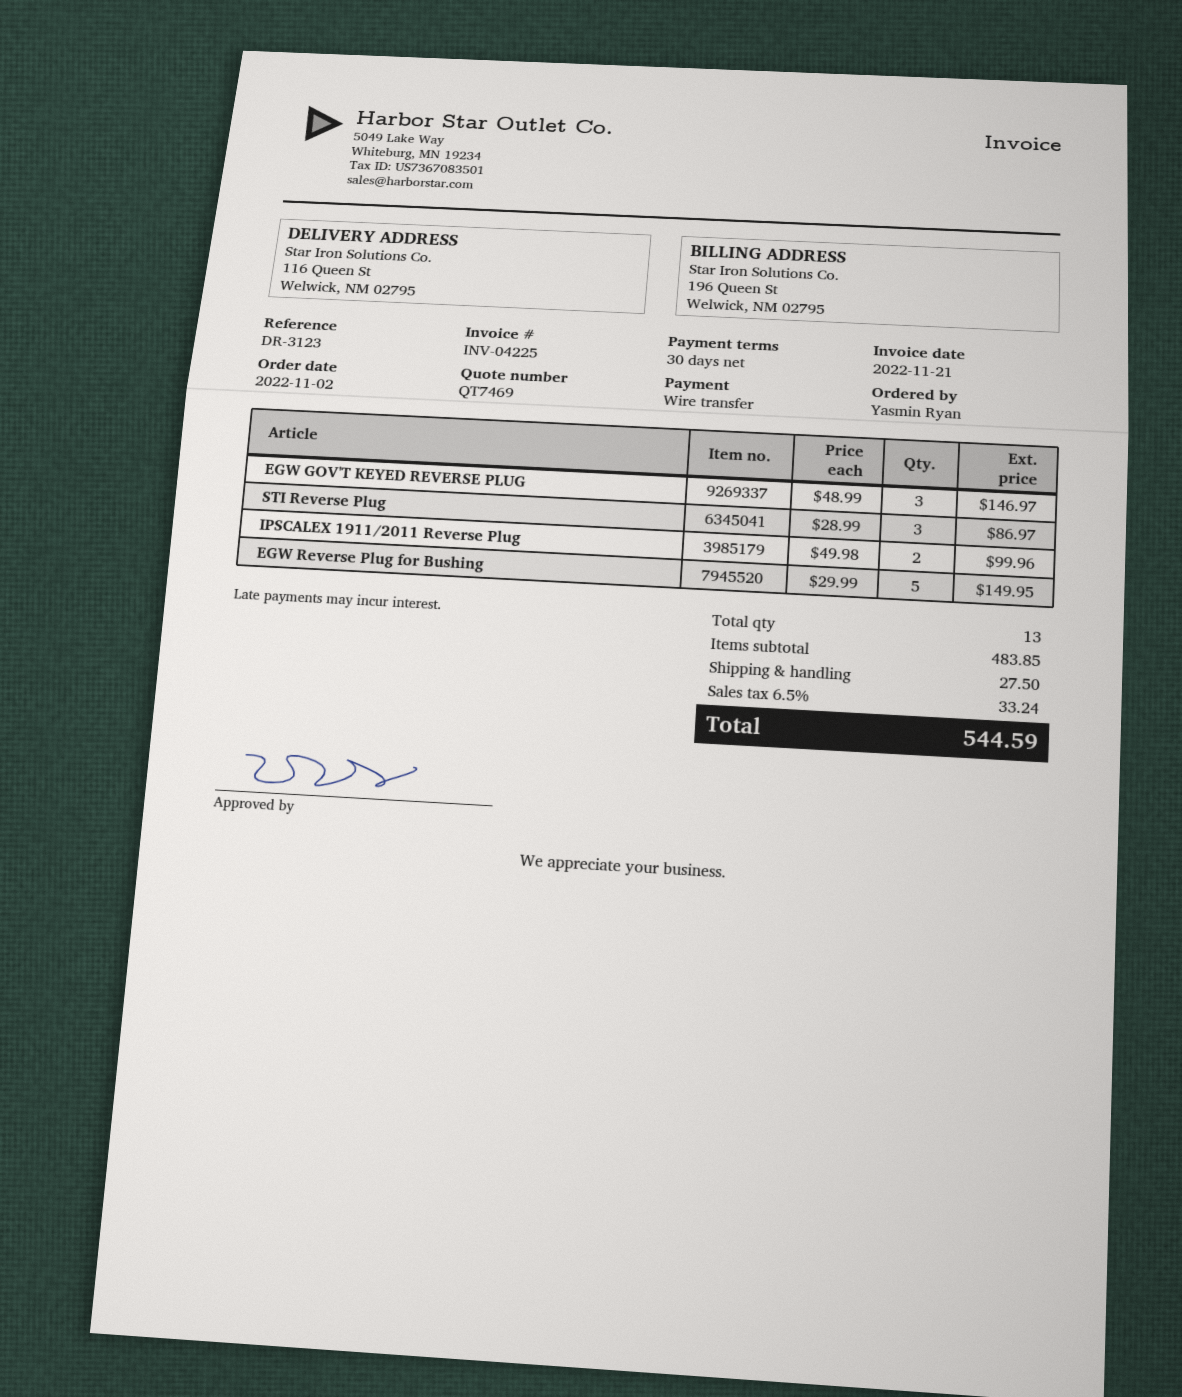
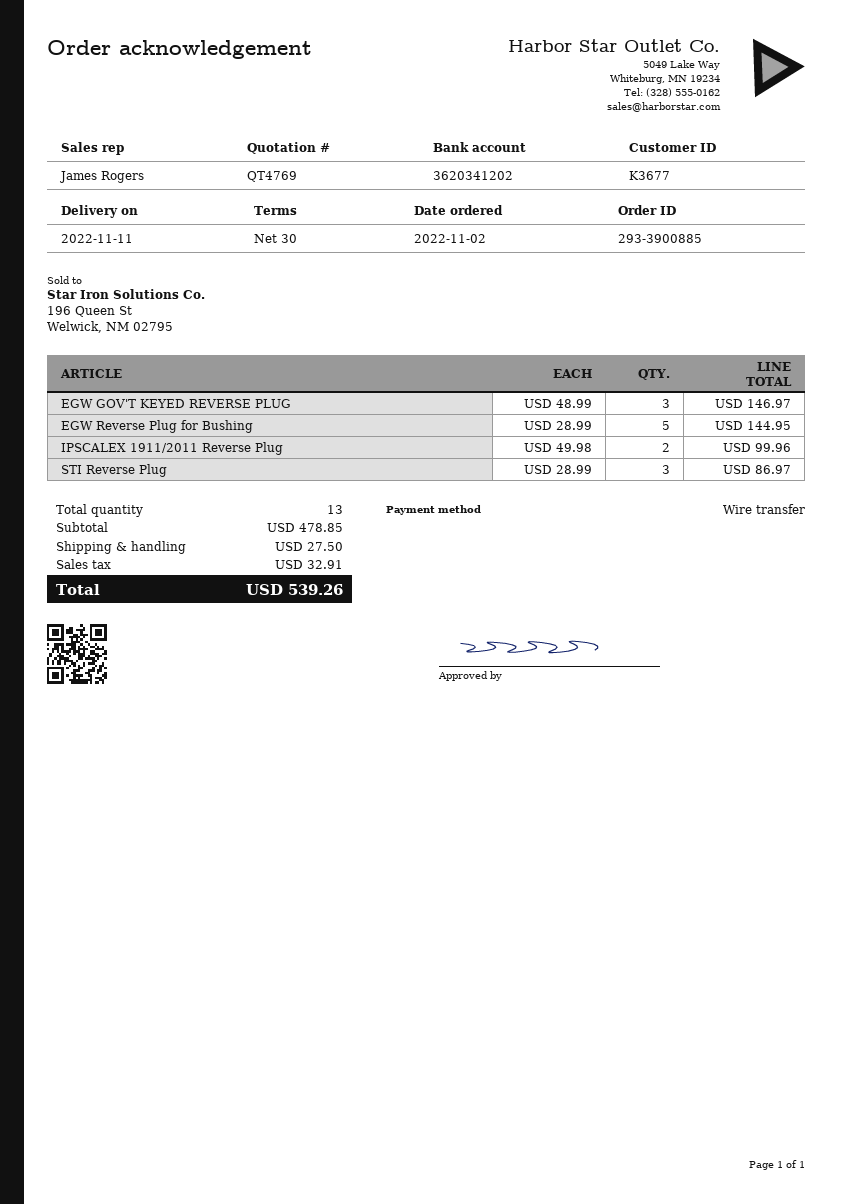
quote number: QT7469 -> QT4769
EGW Reverse Plug for Bushing: 5 x 29.99 = 149.95 -> 5 x 28.99 = 144.95
subtotal: 483.85 -> 478.85
tax: 33.24 -> 32.91
total: 544.59 -> 539.26

